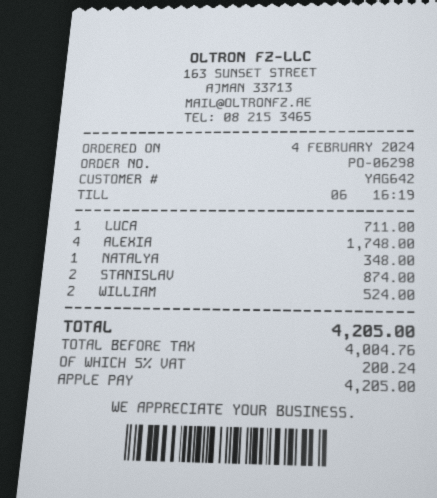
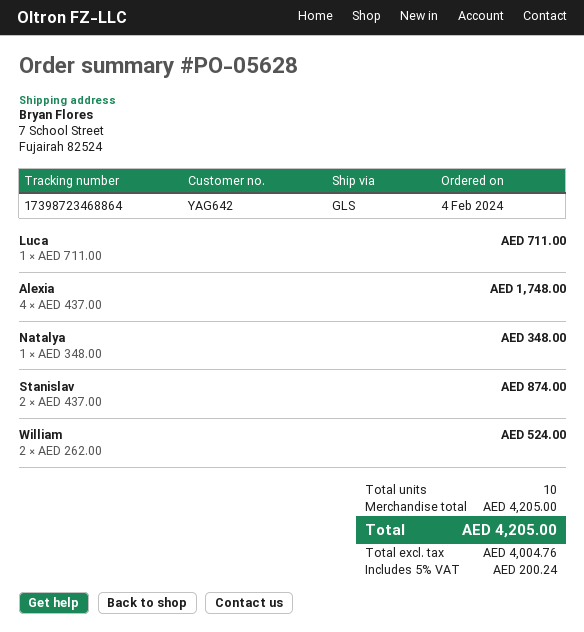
order number: PO-06298 -> PO-05628

